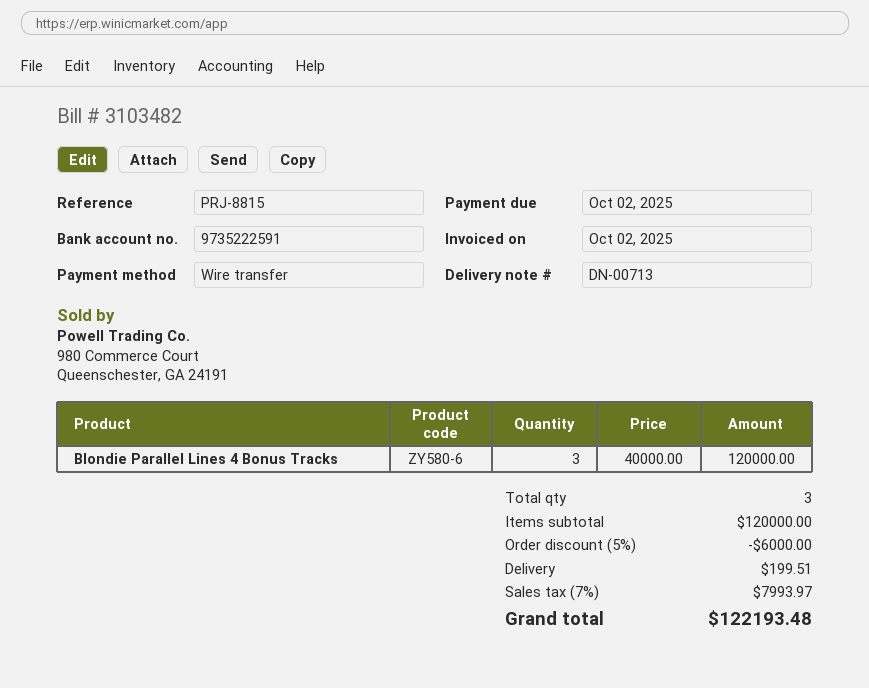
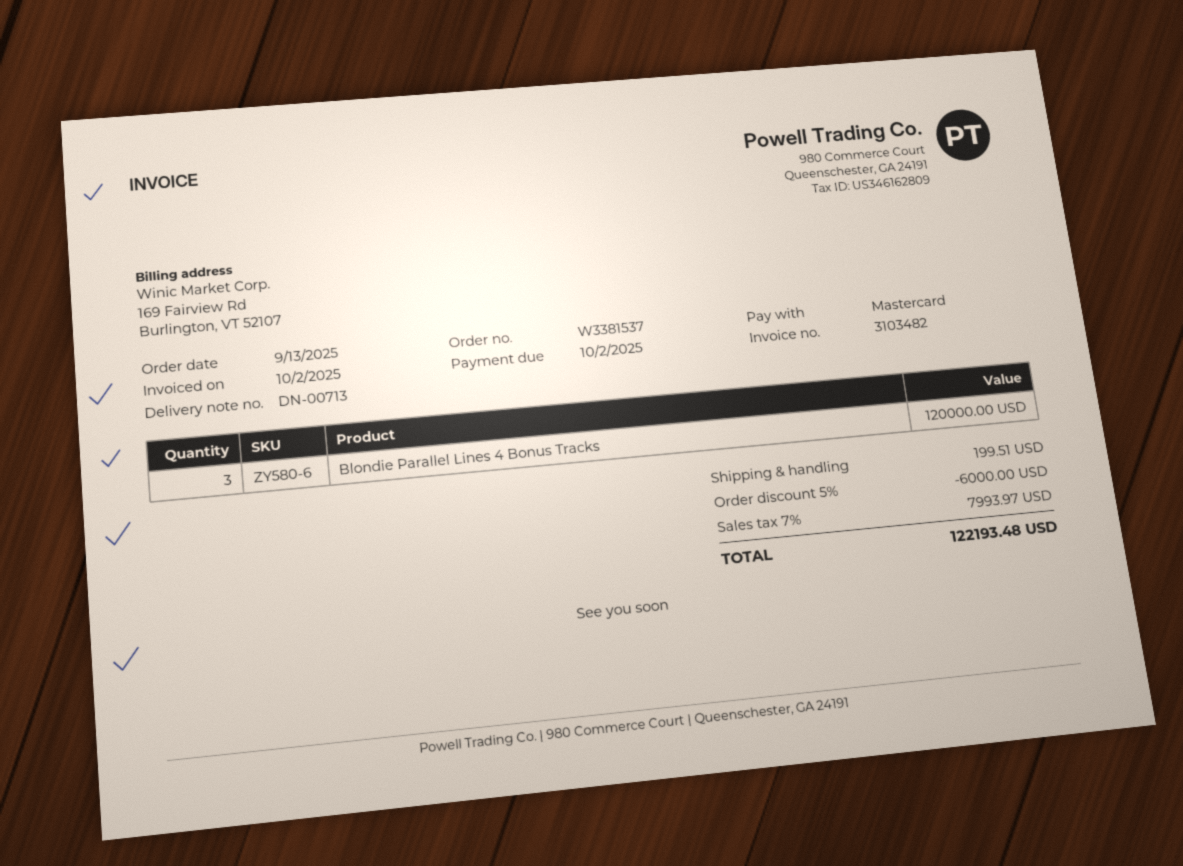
payment method: bank transfer -> Mastercard

